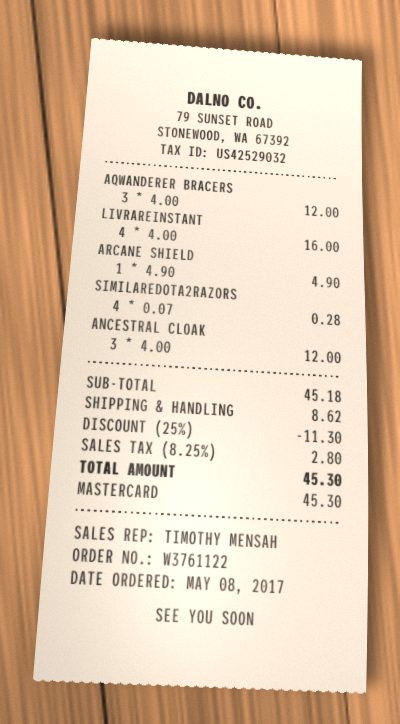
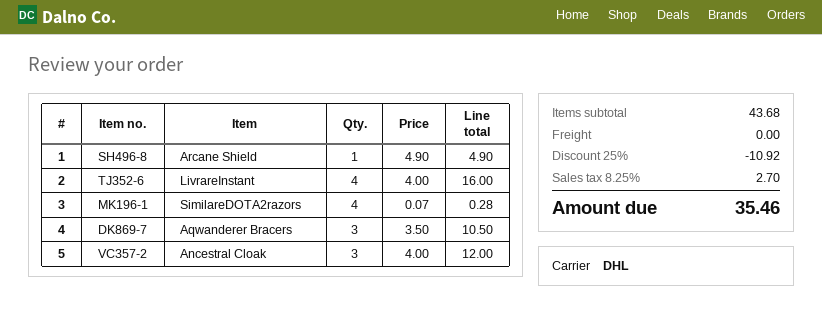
AQWANDERER BRACERS: 3 x 4.00 = 12.00 -> 3 x 3.50 = 10.50
subtotal: 45.18 -> 43.68
discount: 25% = 11.30 -> 25% = 10.92
shipping: 8.62 -> 0.00
tax: 8.25% = 2.80 -> 8.25% = 2.70
total: 45.30 -> 35.46

